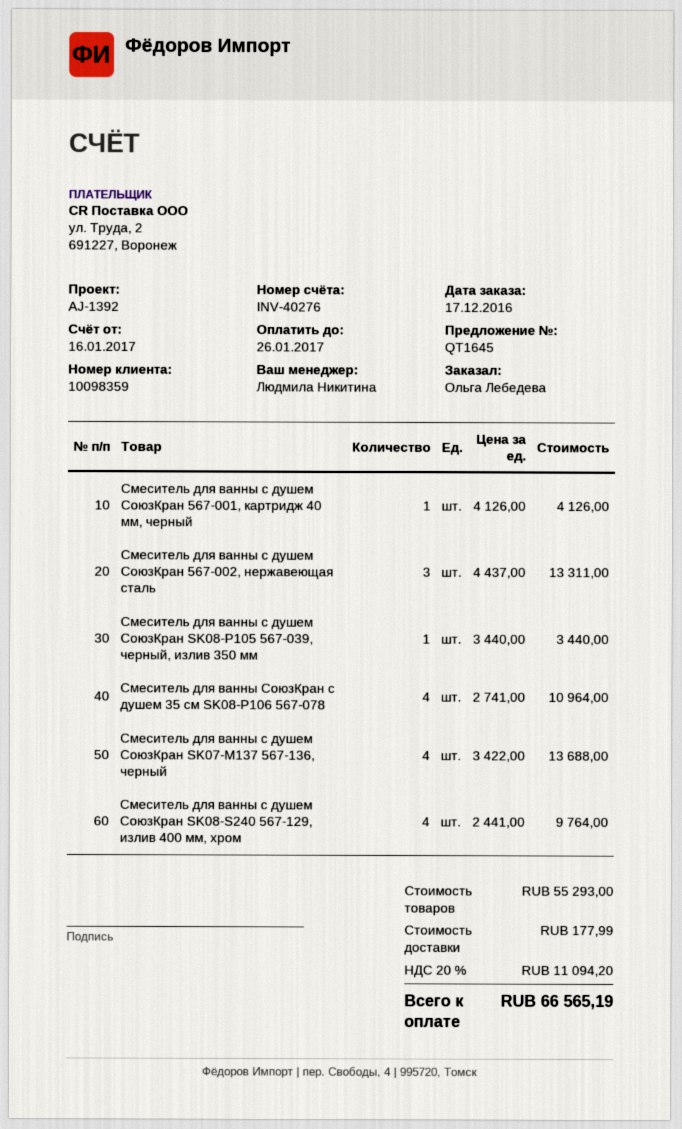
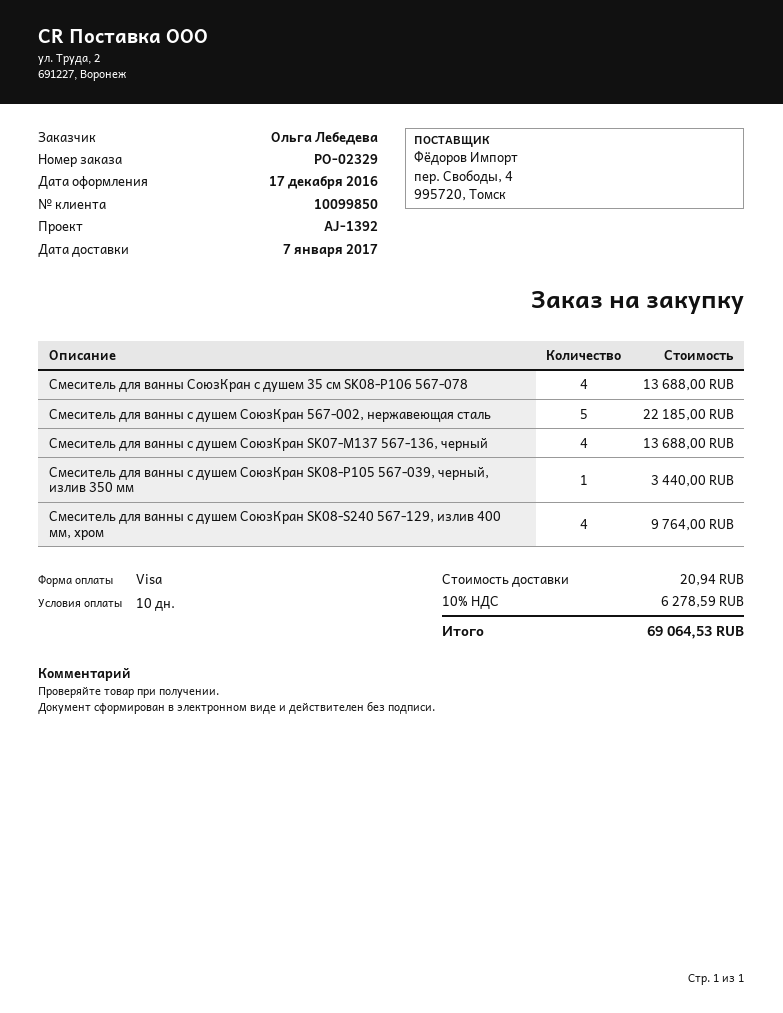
customer number: 10098359 -> 10099850
Смеситель для ванны с душем СоюзКран 567-001, картридж 40 мм, черный: 1 for 4126.00 -> none
Смеситель для ванны с душем СоюзКран 567-002, нержавеющая сталь: 3 for 13311.00 -> 5 for 22185.00
Смеситель для ванны СоюзКран с душем 35 см SK08-P106 567-078: 4 for 10964.00 -> 4 for 13688.00
shipping: 177.99 -> 20.94
tax: 20% = 11094.20 -> 10% = 6278.59
total: 66565.19 -> 69064.53

